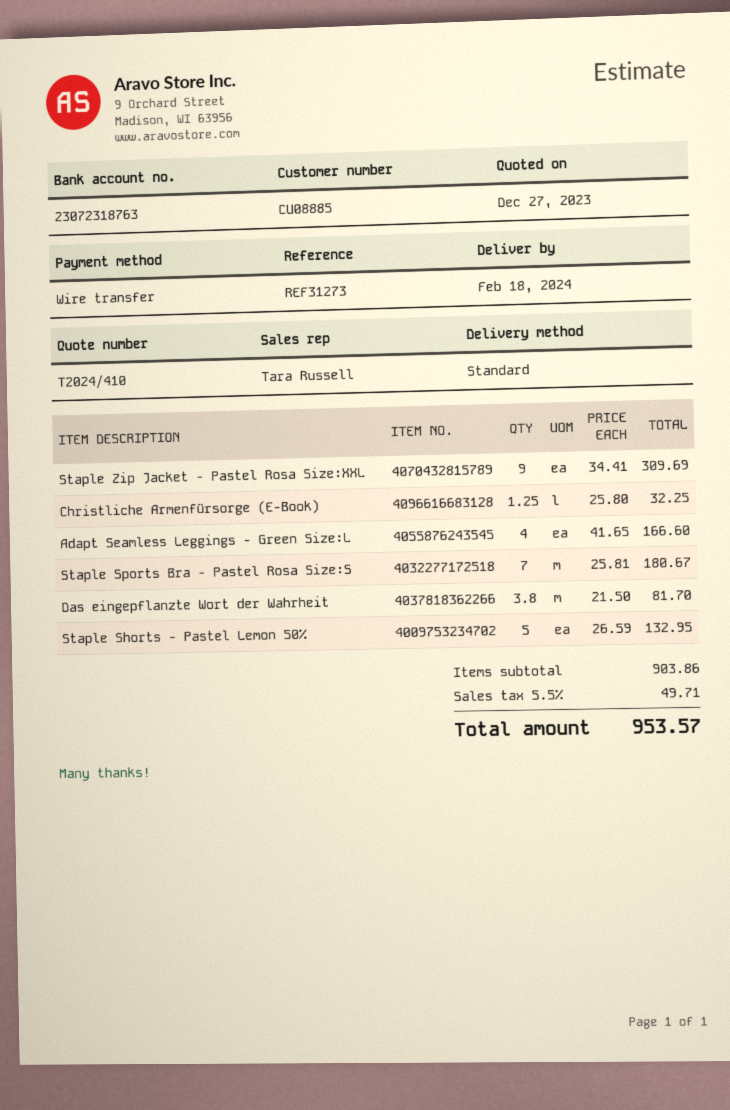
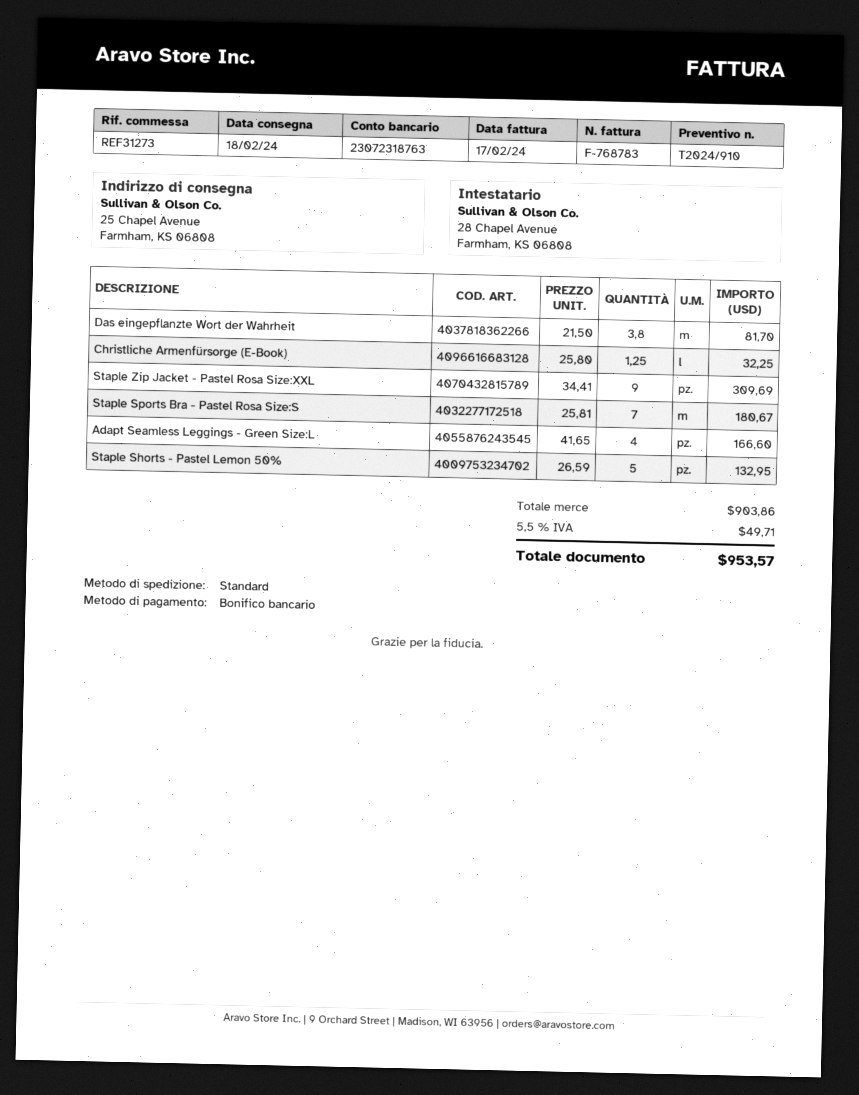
quote number: T2024/410 -> T2024/910

